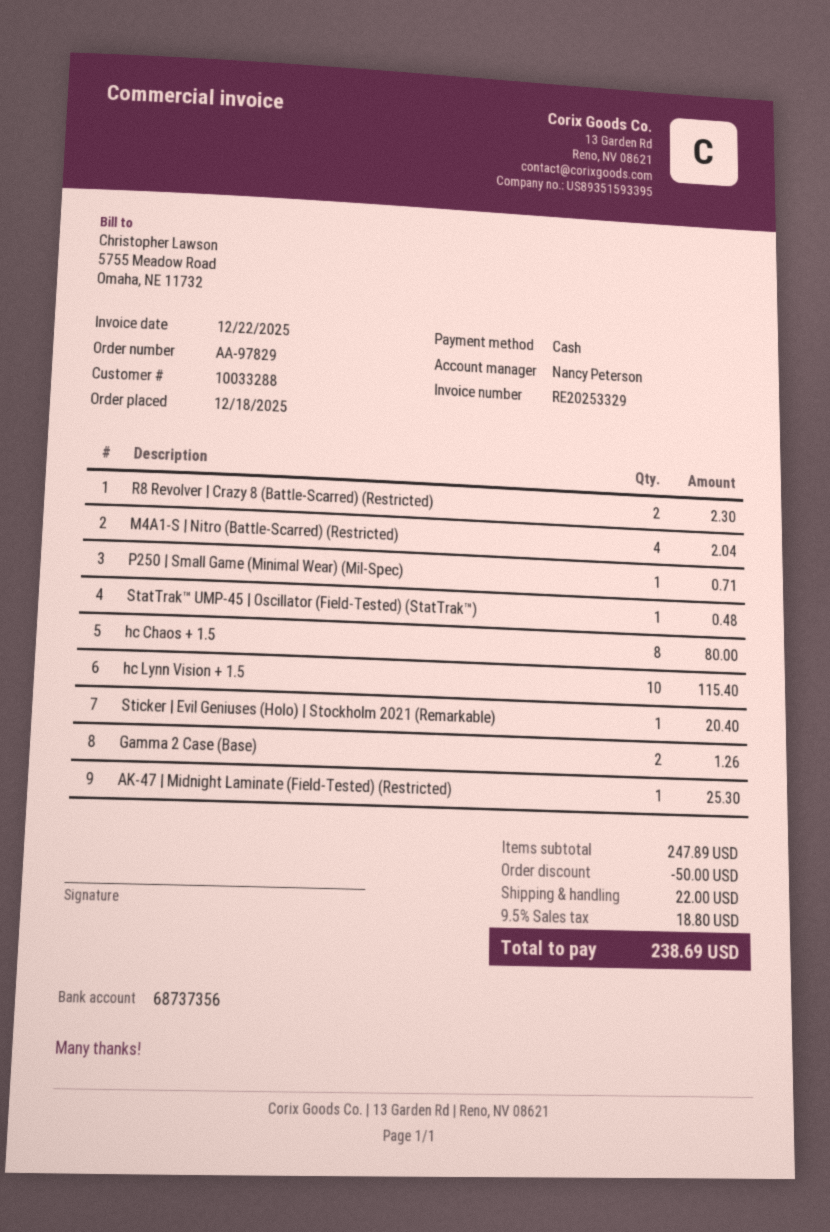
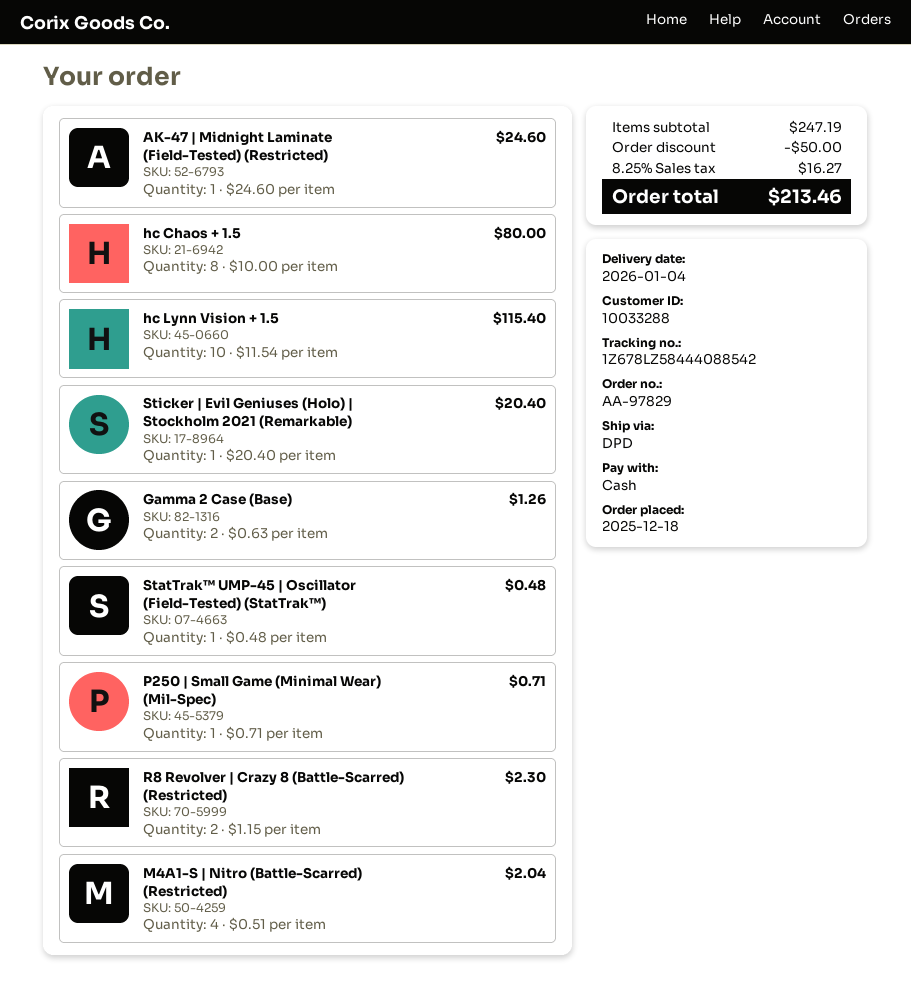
AK-47 | Midnight Laminate (Field-Tested) (Restricted): 1 for 25.30 -> 1 for 24.60
subtotal: 247.89 -> 247.19
shipping: 22.00 -> none
tax: 9.5% = 18.80 -> 8.25% = 16.27
total: 238.69 -> 213.46

